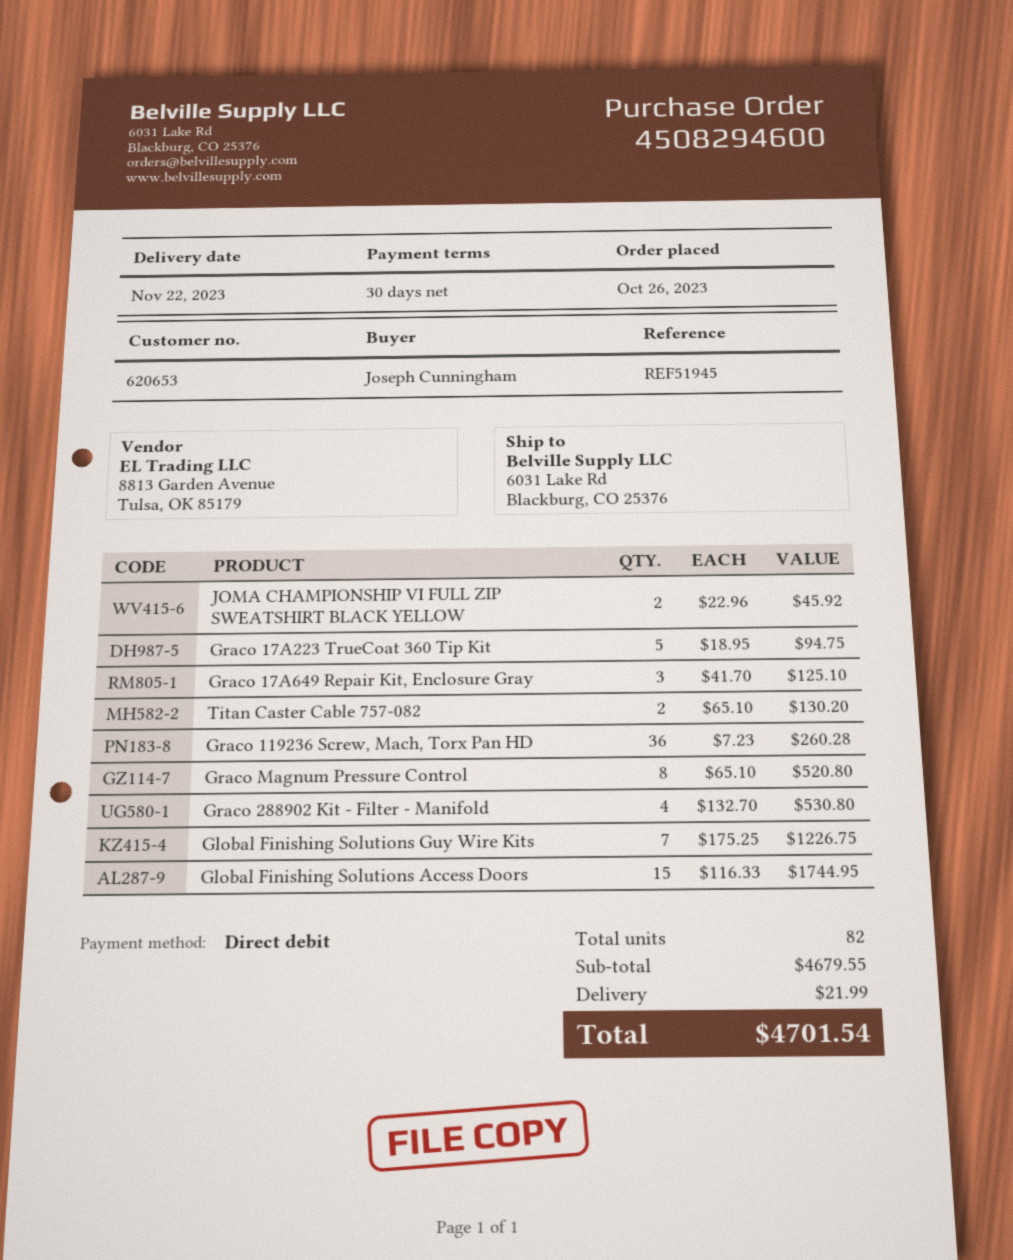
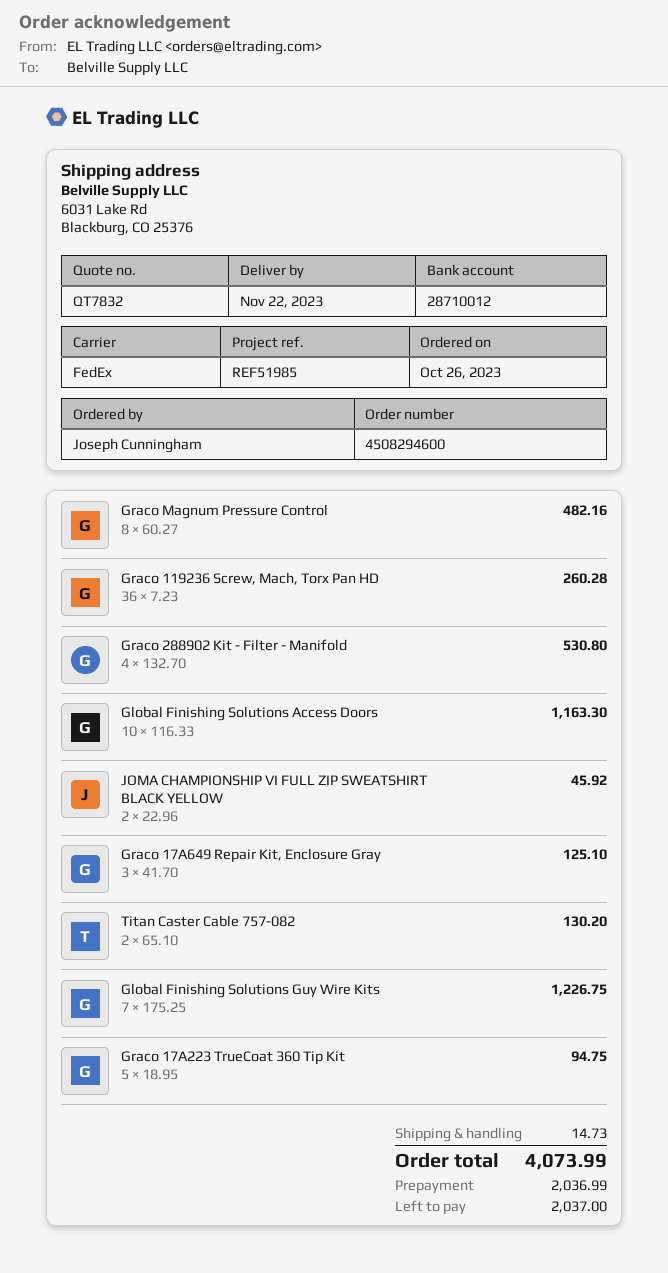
reference: REF51945 -> REF51985
Graco Magnum Pressure Control: 8 x 65.10 = 520.80 -> 8 x 60.27 = 482.16
Global Finishing Solutions Access Doors: 15 x 116.33 = 1744.95 -> 10 x 116.33 = 1163.30
shipping: 21.99 -> 14.73
total: 4701.54 -> 4073.99

